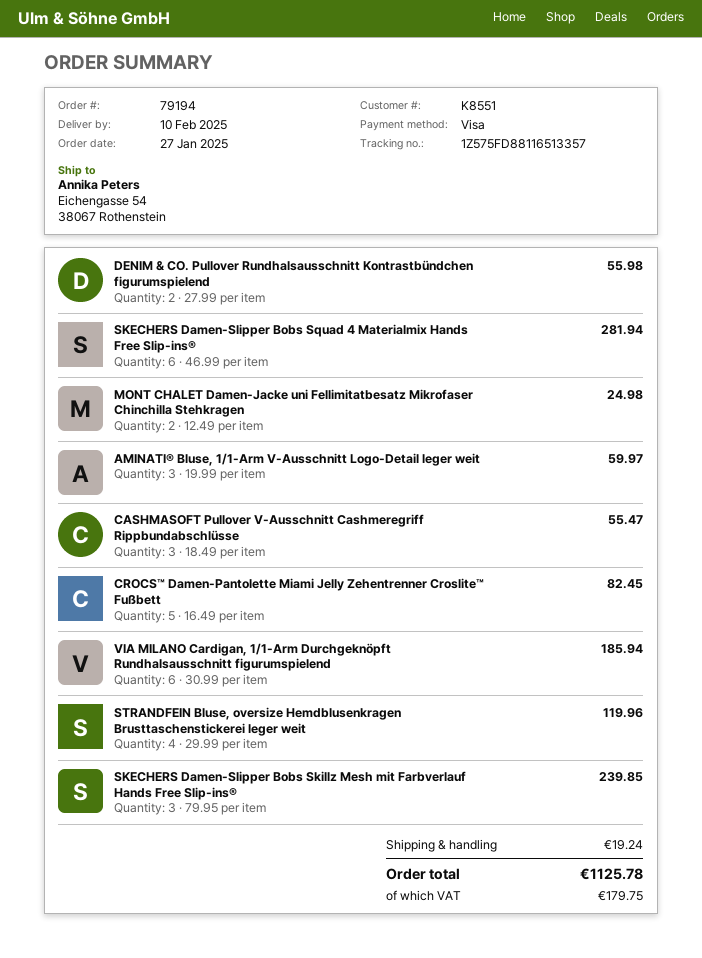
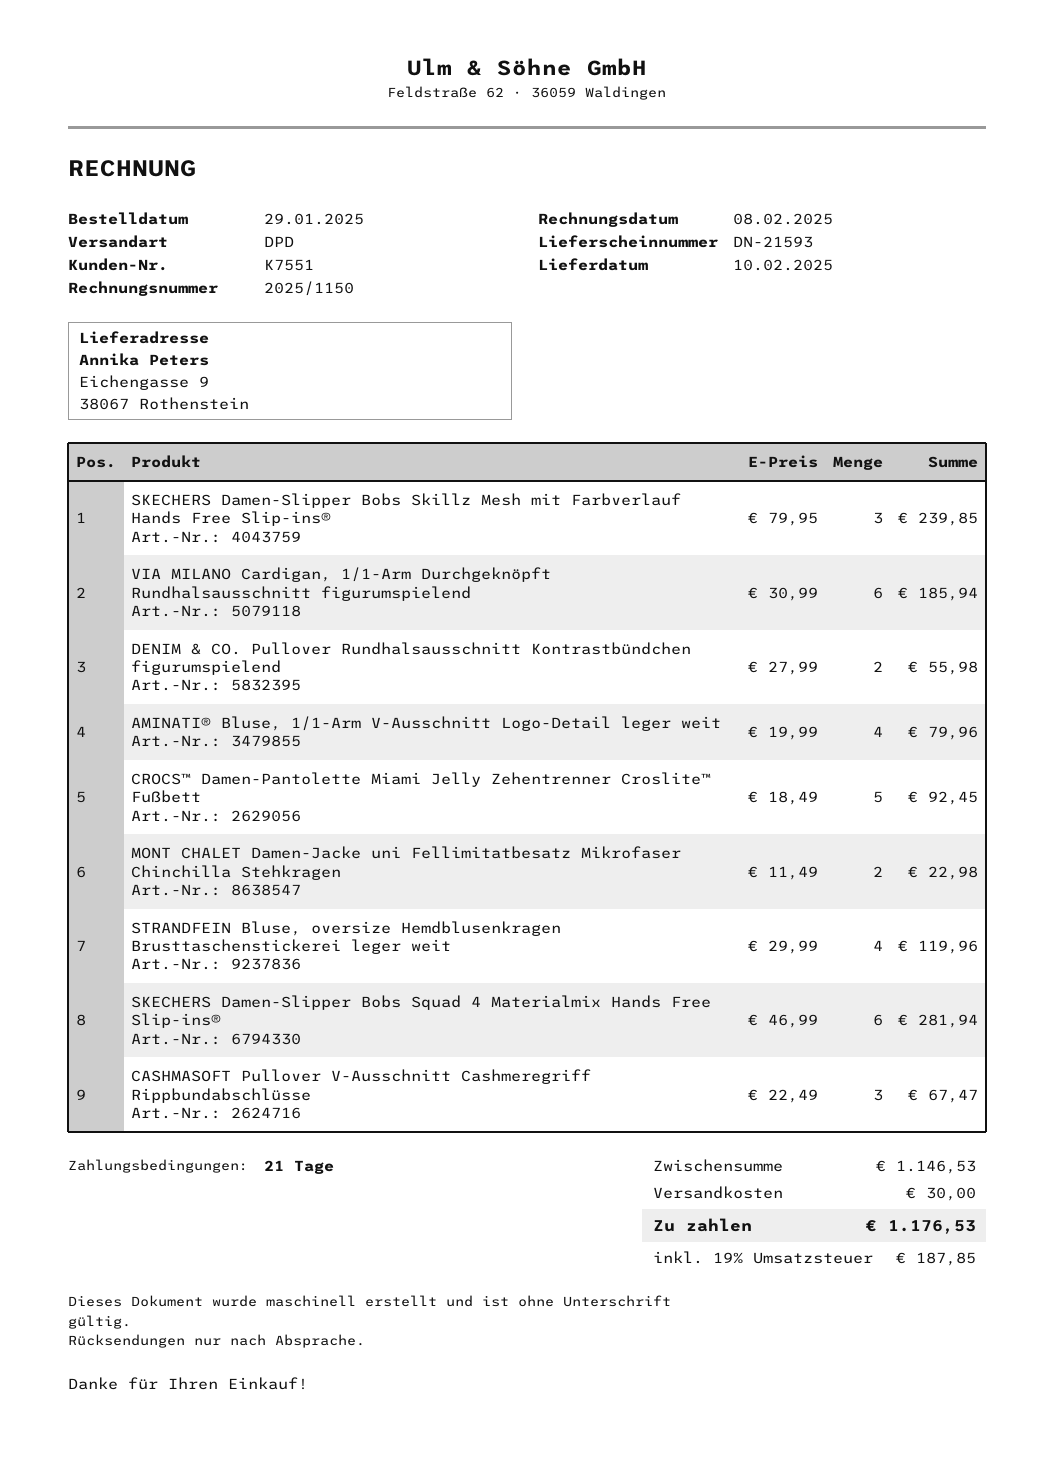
order date: 2025-01-27 -> 2025-01-29
customer number: K8551 -> K7551
ship to: Eichengasse 54, 38067 Rothenstein -> Eichengasse 9, 38067 Rothenstein
MONT CHALET Damen-Jacke uni Fellimitatbesatz Mikrofaser Chinchilla Stehkragen: 2 x 12.49 = 24.98 -> 2 x 11.49 = 22.98
AMINATI® Bluse, 1/1-Arm V-Ausschnitt Logo-Detail leger weit: 3 x 19.99 = 59.97 -> 4 x 19.99 = 79.96
CASHMASOFT Pullover V-Ausschnitt Cashmeregriff Rippbundabschlüsse: 3 x 18.49 = 55.47 -> 3 x 22.49 = 67.47
CROCS™ Damen-Pantolette Miami Jelly Zehentrenner Croslite™ Fußbett: 5 x 16.49 = 82.45 -> 5 x 18.49 = 92.45
shipping: 19.24 -> 30.00
tax: 179.75 -> 187.85
total: 1125.78 -> 1176.53

